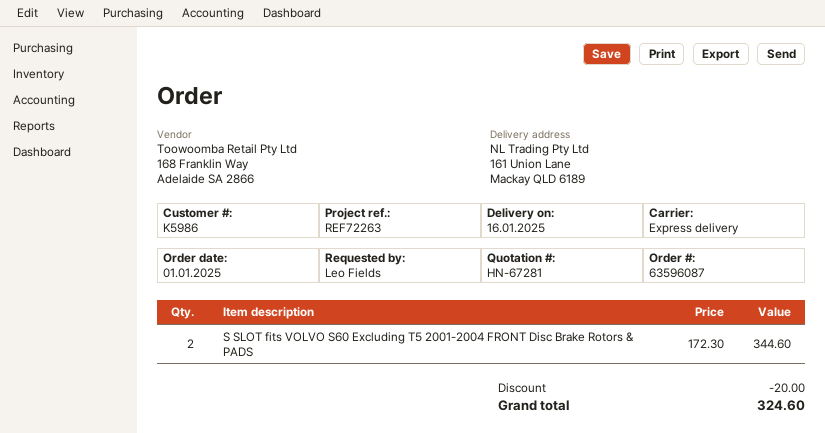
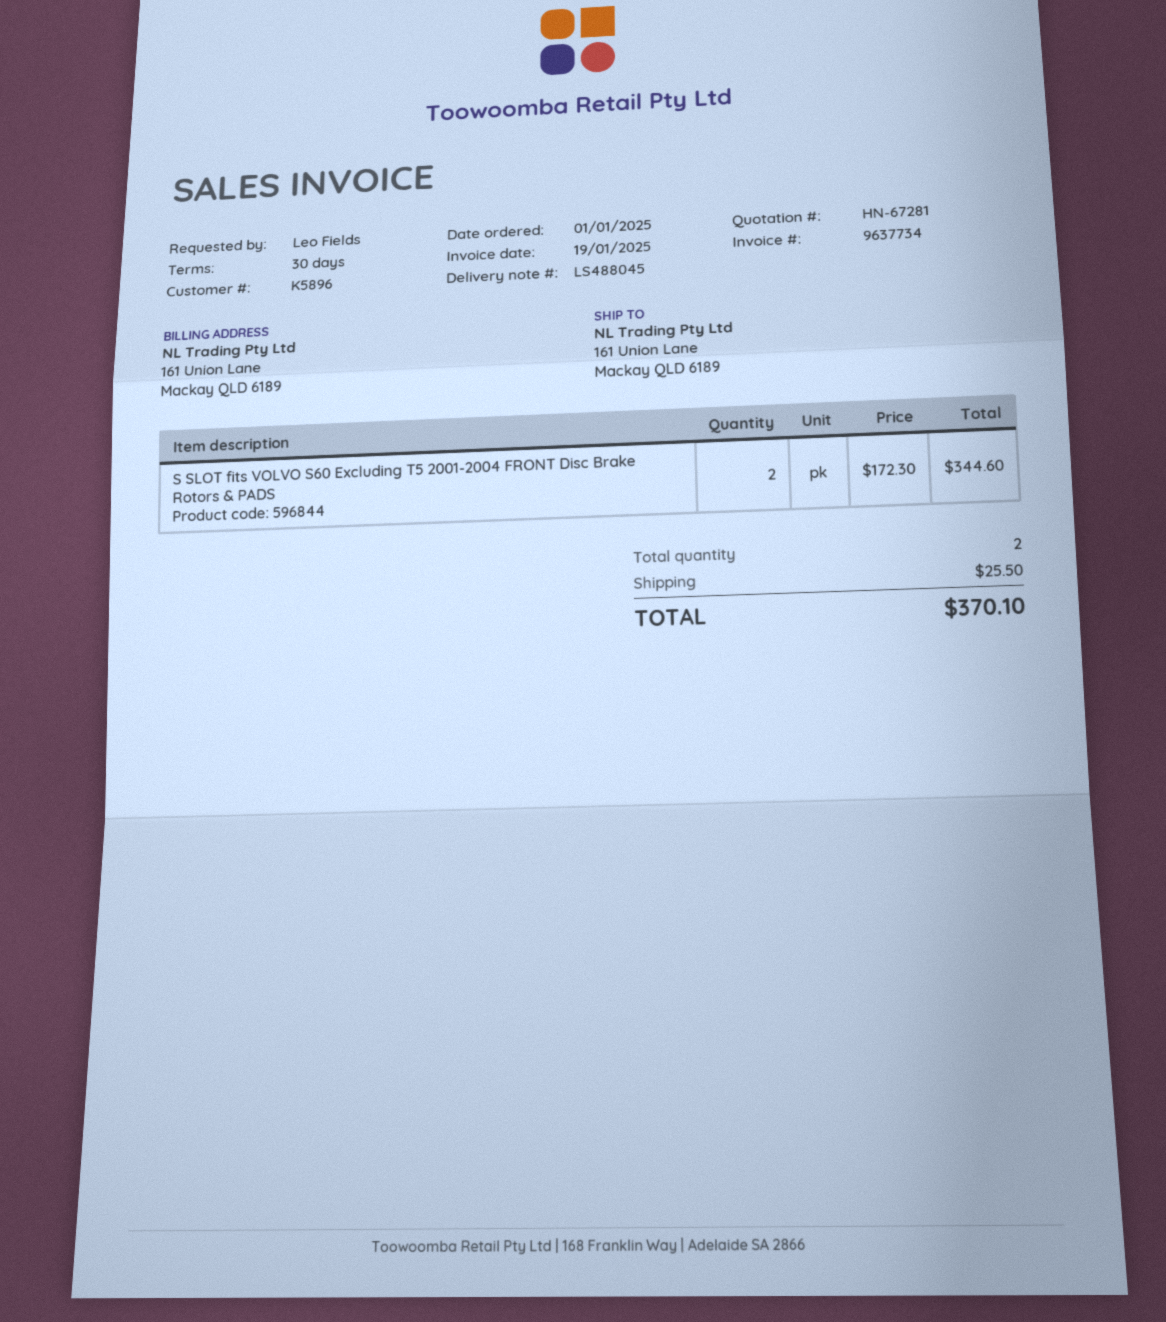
customer number: K5986 -> K5896
discount: 20.00 -> none
shipping: none -> 25.50
total: 324.60 -> 370.10

